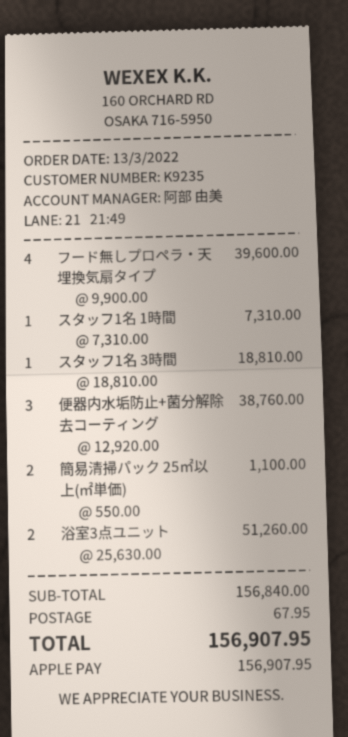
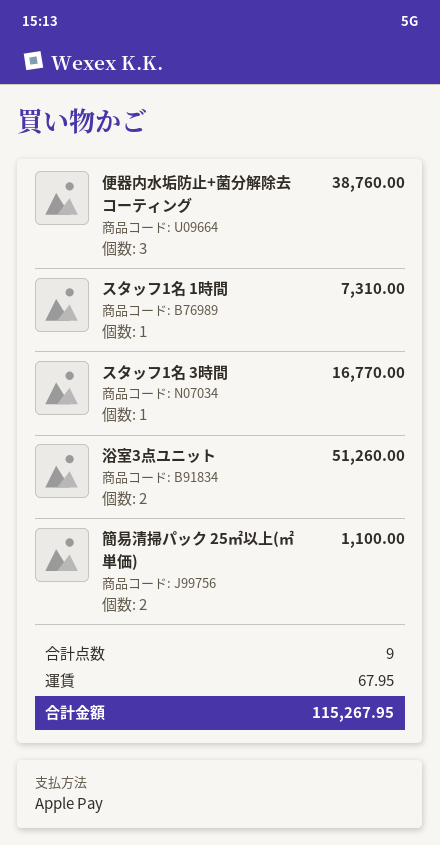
フード無しプロペラ・天埋換気扇タイプ: 4 for 39600.00 -> none
スタッフ1名 3時間: 1 for 18810.00 -> 1 for 16770.00
total: 156907.95 -> 115267.95

